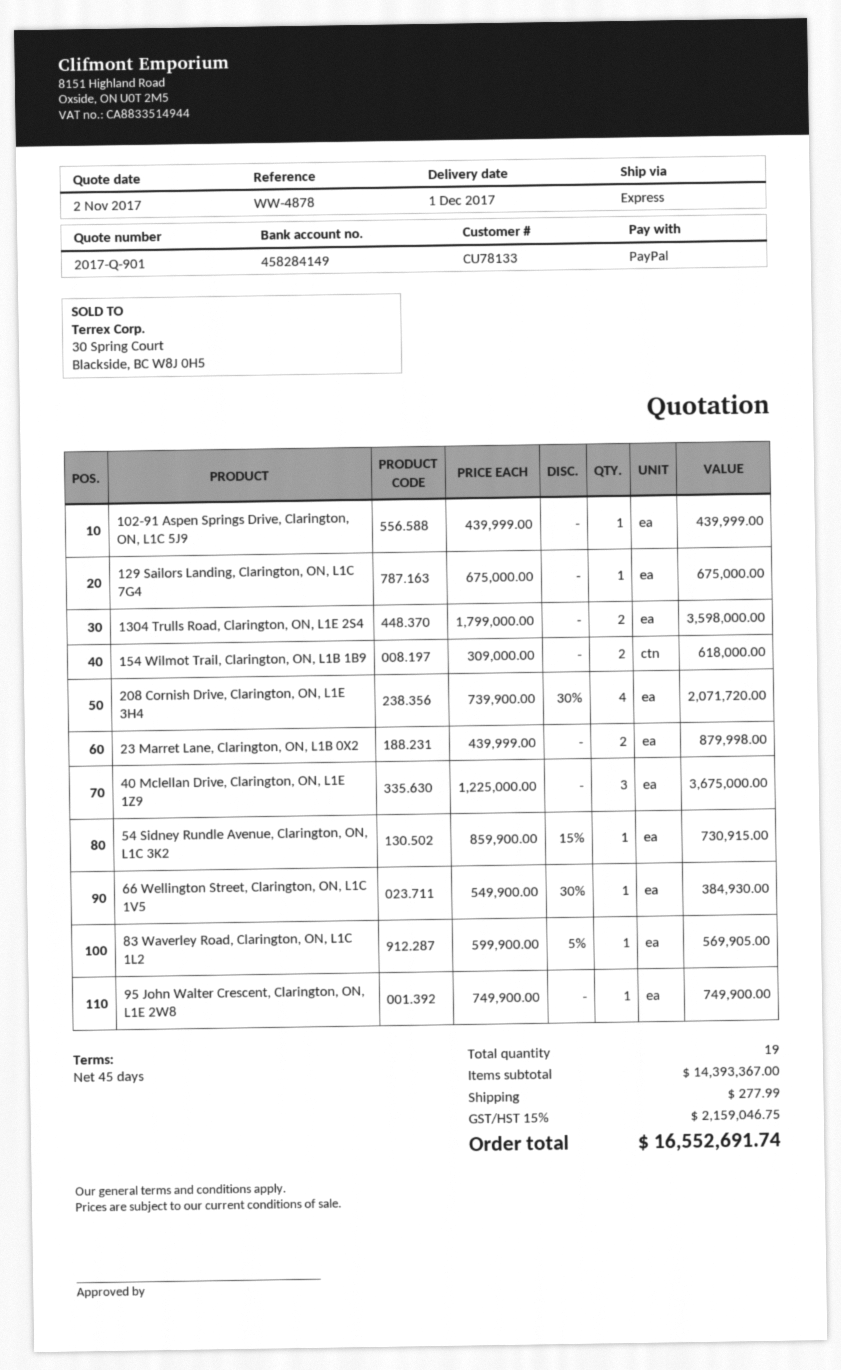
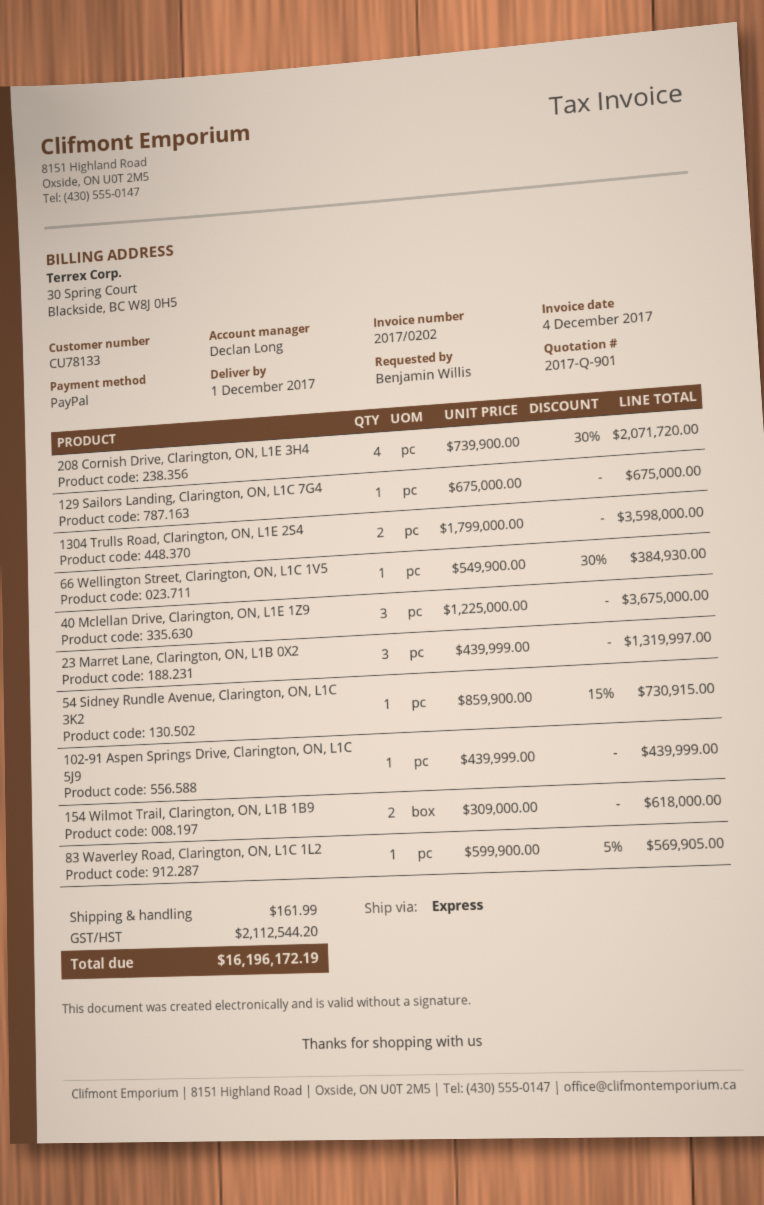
23 Marret Lane, Clarington, ON, L1B 0X2: 2 x 439999.00 = 879998.00 -> 3 x 439999.00 = 1319997.00
95 John Walter Crescent, Clarington, ON, L1E 2W8: 1 x 749900.00 = 749900.00 -> none
shipping: 277.99 -> 161.99
tax: 2159046.75 -> 2112544.20
total: 16552691.74 -> 16196172.19

